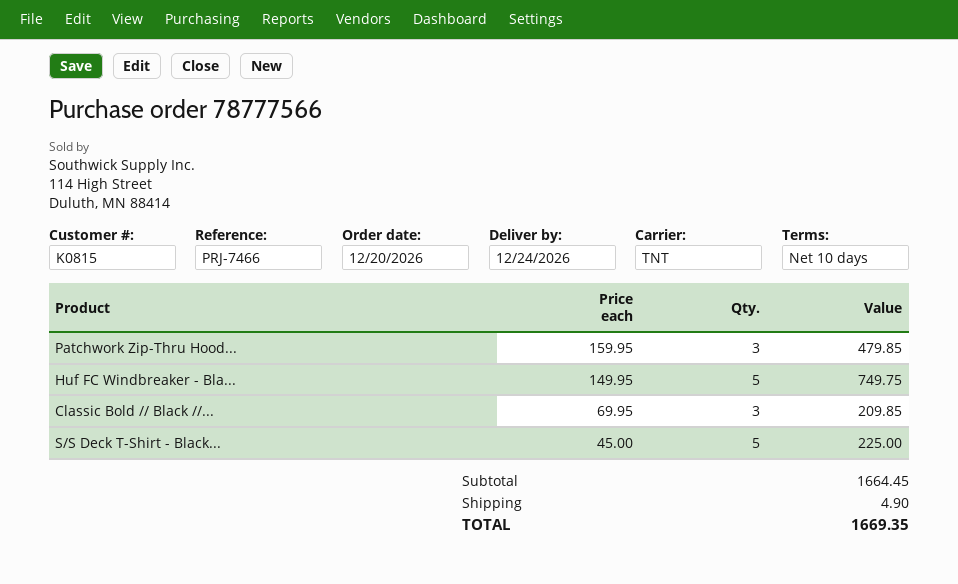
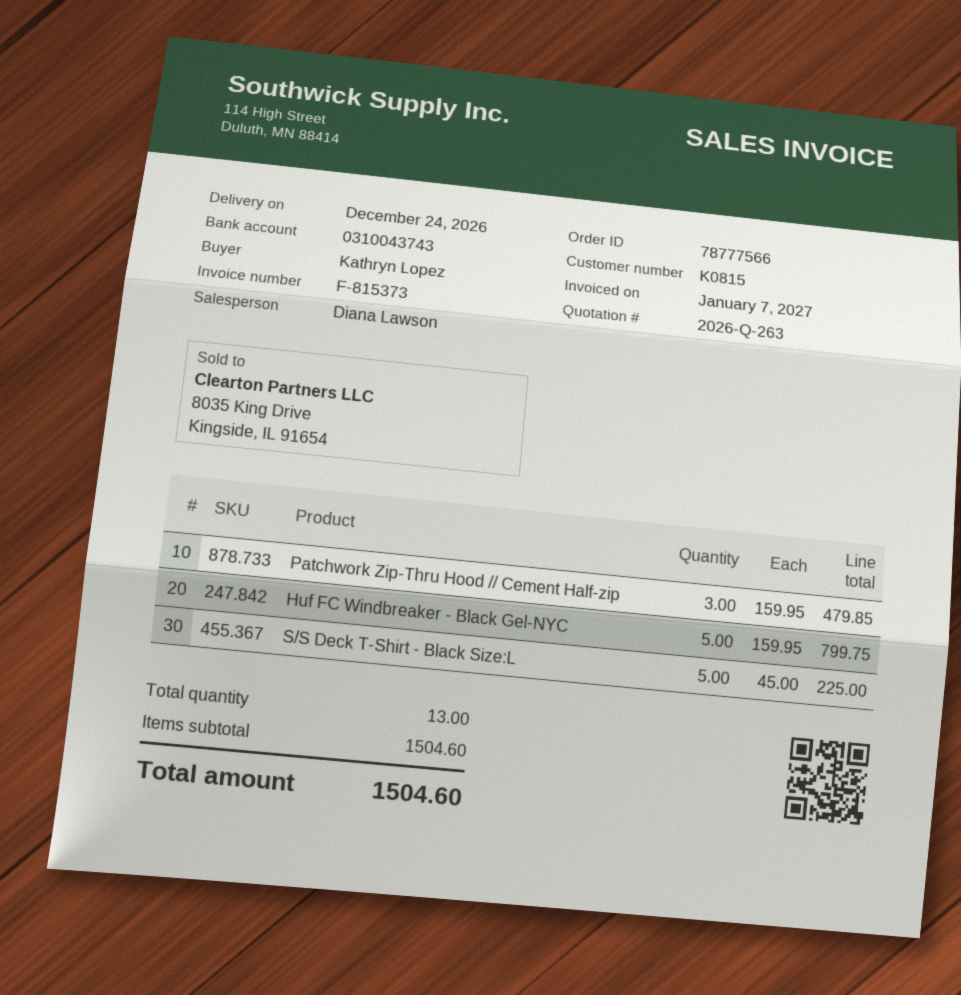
Huf FC Windbreaker - Bla...: 5 x 149.95 = 749.75 -> 5 x 159.95 = 799.75
Classic Bold // Black //...: 3 x 69.95 = 209.85 -> none
subtotal: 1664.45 -> 1504.60
shipping: 4.90 -> none
total: 1669.35 -> 1504.60

